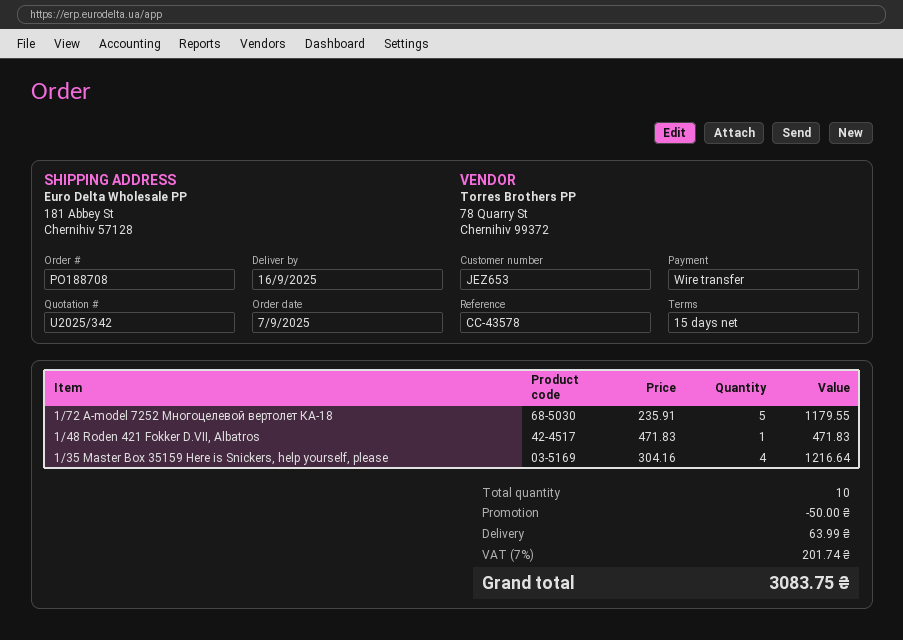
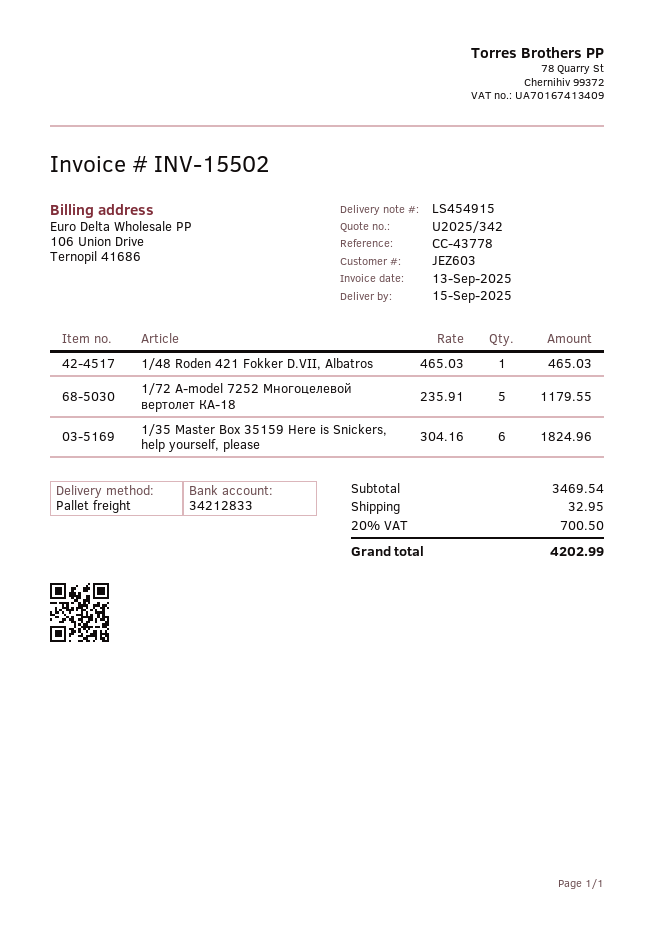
delivery date: 2025-09-16 -> 2025-09-15
customer number: JEZ653 -> JEZ603
reference: CC-43578 -> CC-43778
1/48 Roden 421 Fokker D.VII, Albatros: 1 x 471.83 = 471.83 -> 1 x 465.03 = 465.03
1/35 Master Box 35159 Here is Snickers, help yourself, please: 4 x 304.16 = 1216.64 -> 6 x 304.16 = 1824.96
discount: 50.00 -> none
shipping: 63.99 -> 32.95
tax: 7% = 201.74 -> 20% = 700.50
total: 3083.75 -> 4202.99

